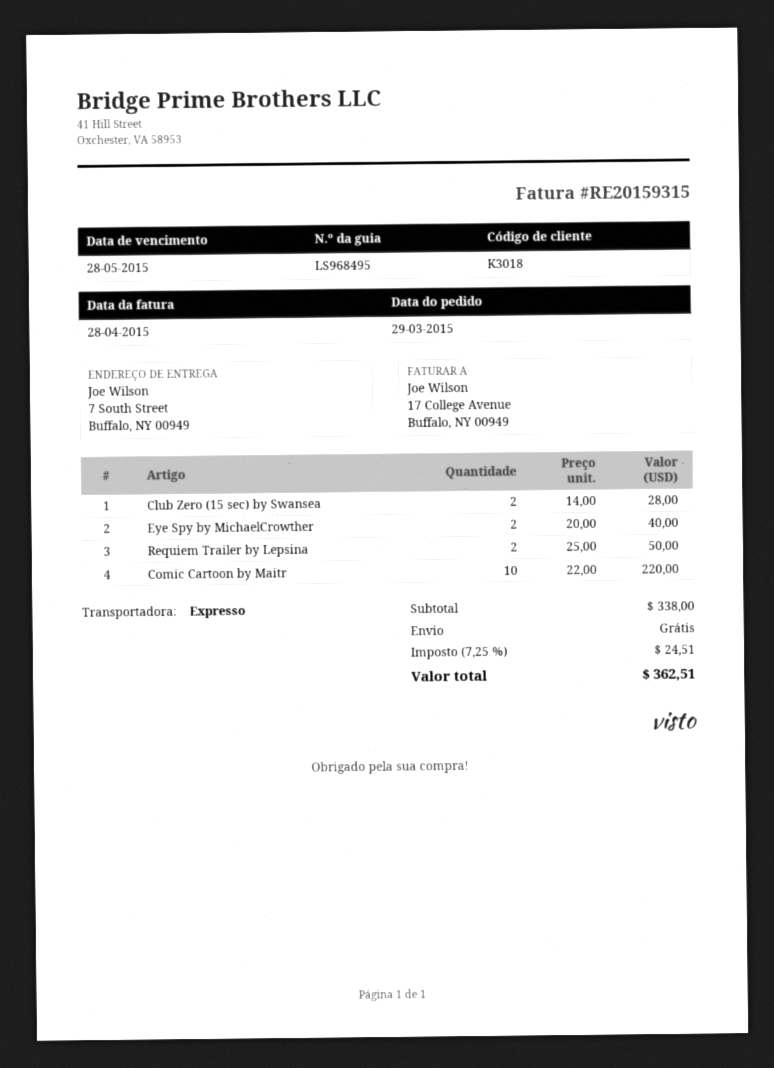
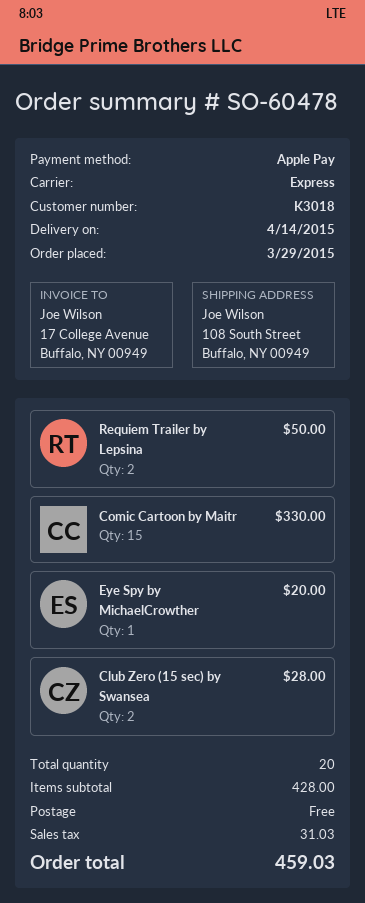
ship to: 7 South Street, Buffalo, NY 00949 -> 108 South Street, Buffalo, NY 00949
Eye Spy by MichaelCrowther: 2 for 40.00 -> 1 for 20.00
Comic Cartoon by Maitr: 10 for 220.00 -> 15 for 330.00
subtotal: 338.00 -> 428.00
tax: 24.51 -> 31.03
total: 362.51 -> 459.03

